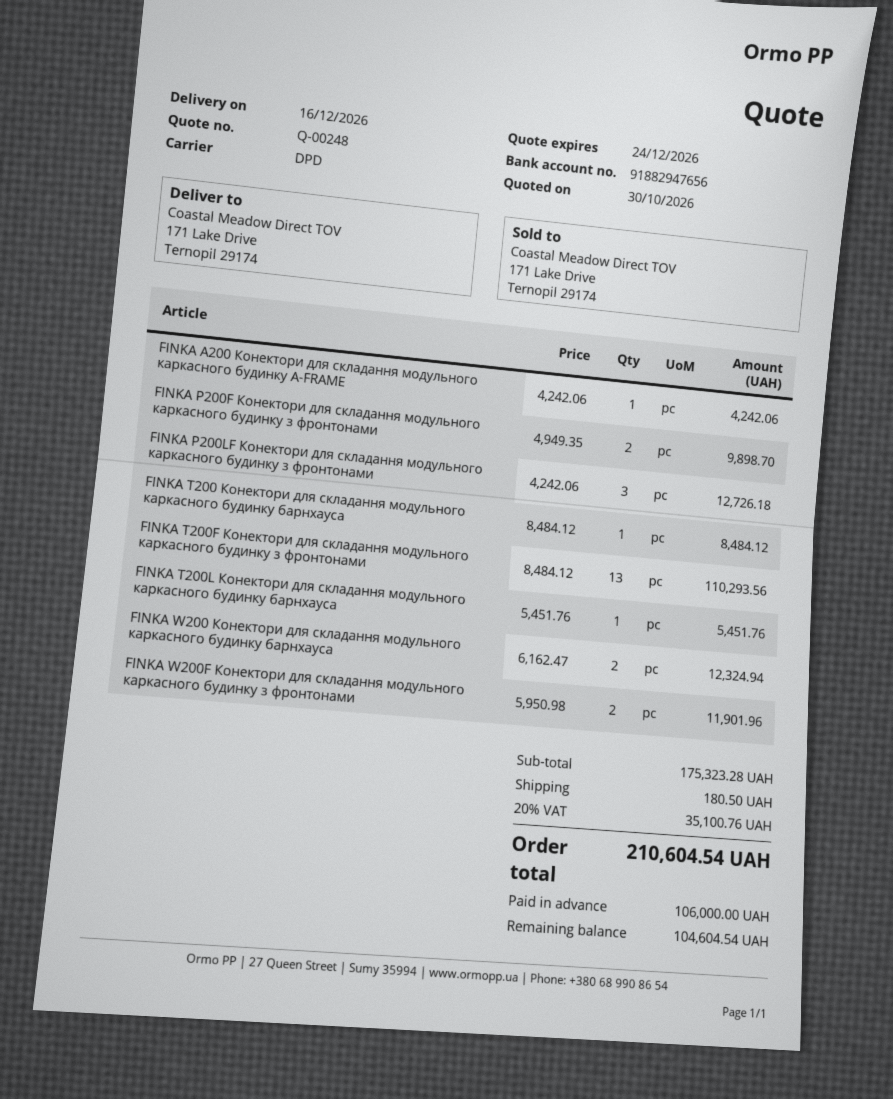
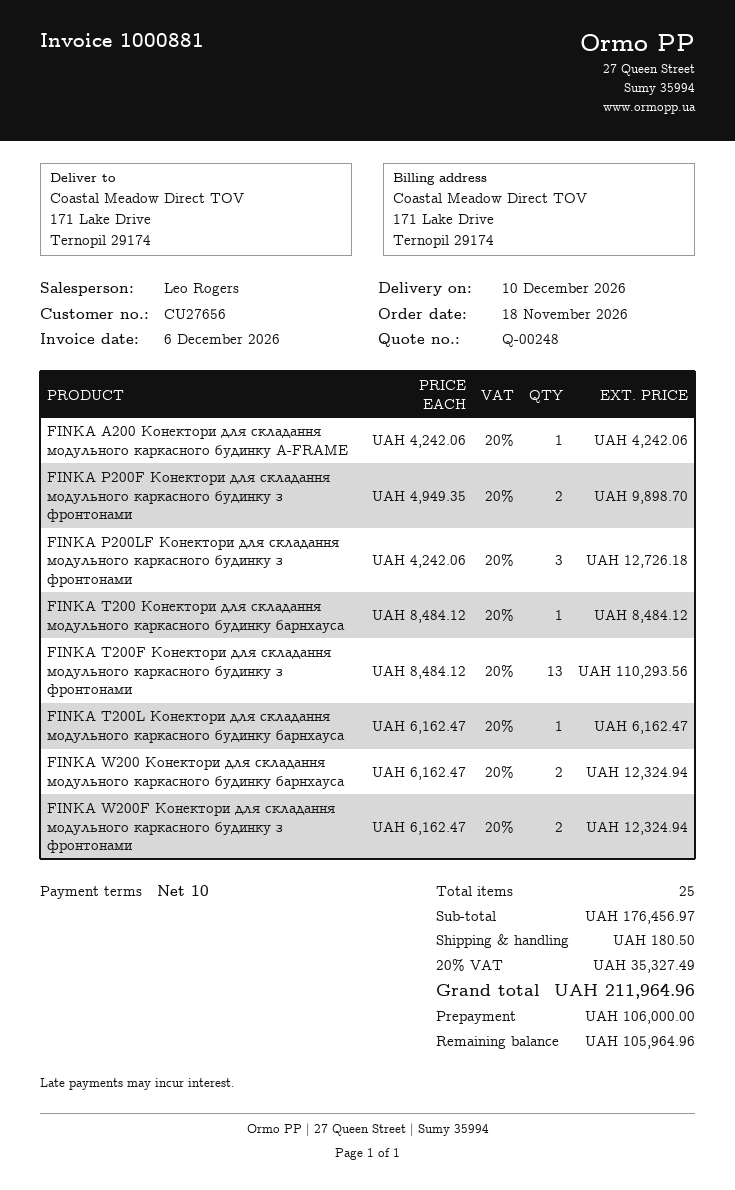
delivery date: 2026-12-16 -> 2026-12-10
FINKA T200L Конектори для складання модульного каркасного будинку барнхауса: 1 x 5451.76 = 5451.76 -> 1 x 6162.47 = 6162.47
FINKA W200F Конектори для складання модульного каркасного будинку з фронтонами: 2 x 5950.98 = 11901.96 -> 2 x 6162.47 = 12324.94
subtotal: 175323.28 -> 176456.97
tax: 20% = 35100.76 -> 20% = 35327.49
total: 210604.54 -> 211964.96
balance: 104604.54 -> 105964.96

